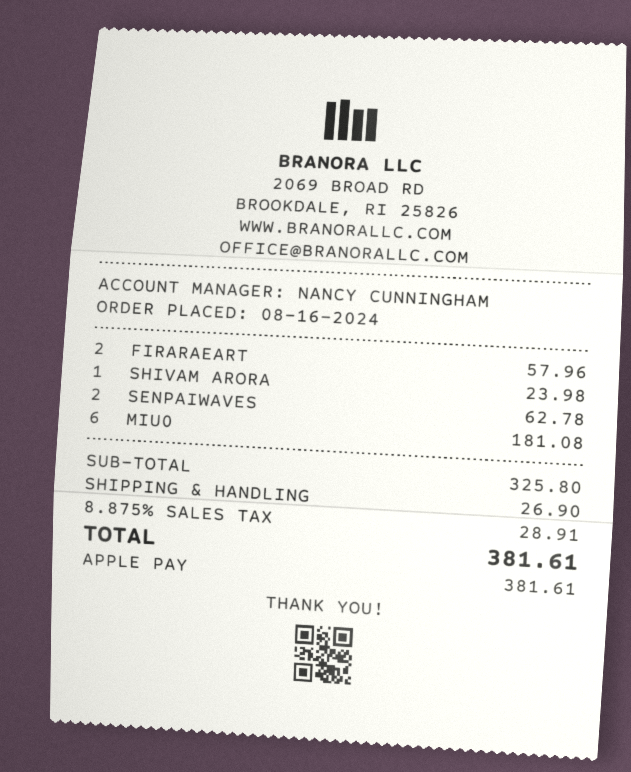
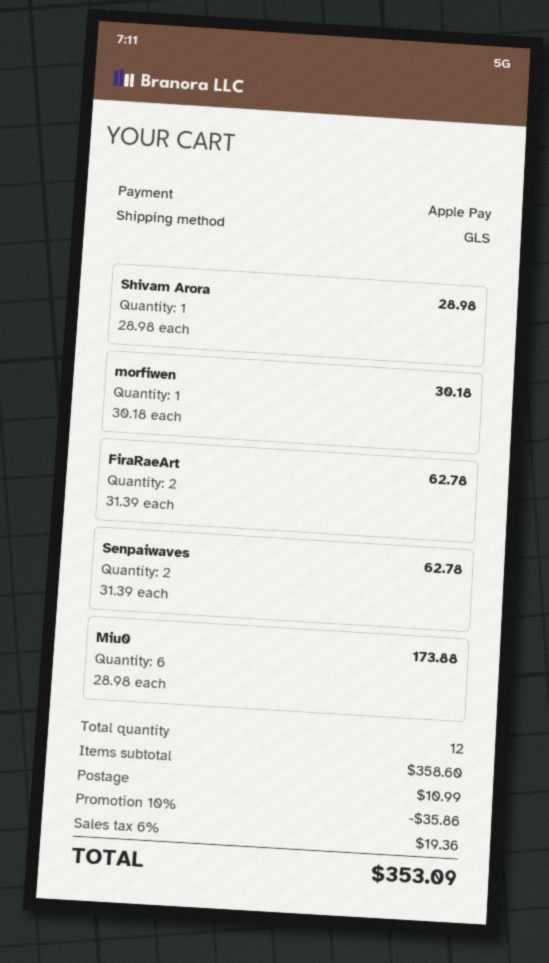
FIRARAEART: 2 for 57.96 -> 2 for 62.78
SHIVAM ARORA: 1 for 23.98 -> 1 for 28.98
MIU0: 6 for 181.08 -> 6 for 173.88
morfiwen: none -> 1 for 30.18
subtotal: 325.80 -> 358.60
discount: none -> 10% = 35.86
shipping: 26.90 -> 10.99
tax: 8.875% = 28.91 -> 6% = 19.36
total: 381.61 -> 353.09

